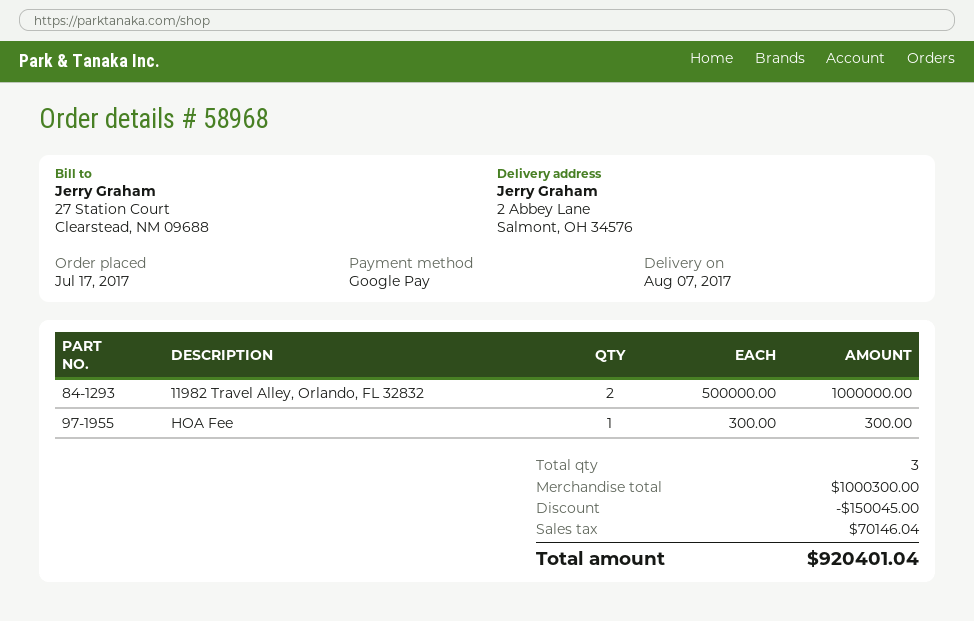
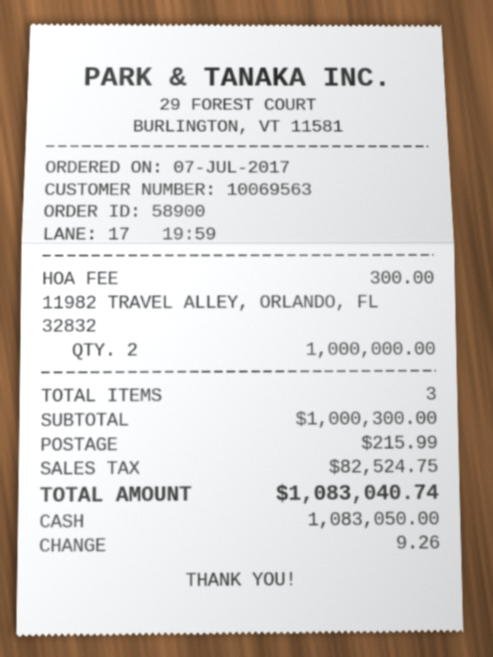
order number: 58968 -> 58900
order date: 2017-07-17 -> 2017-07-07
payment method: Google Pay -> cash
discount: 150045.00 -> none
shipping: none -> 215.99
tax: 70146.04 -> 82524.75
total: 920401.04 -> 1083040.74

